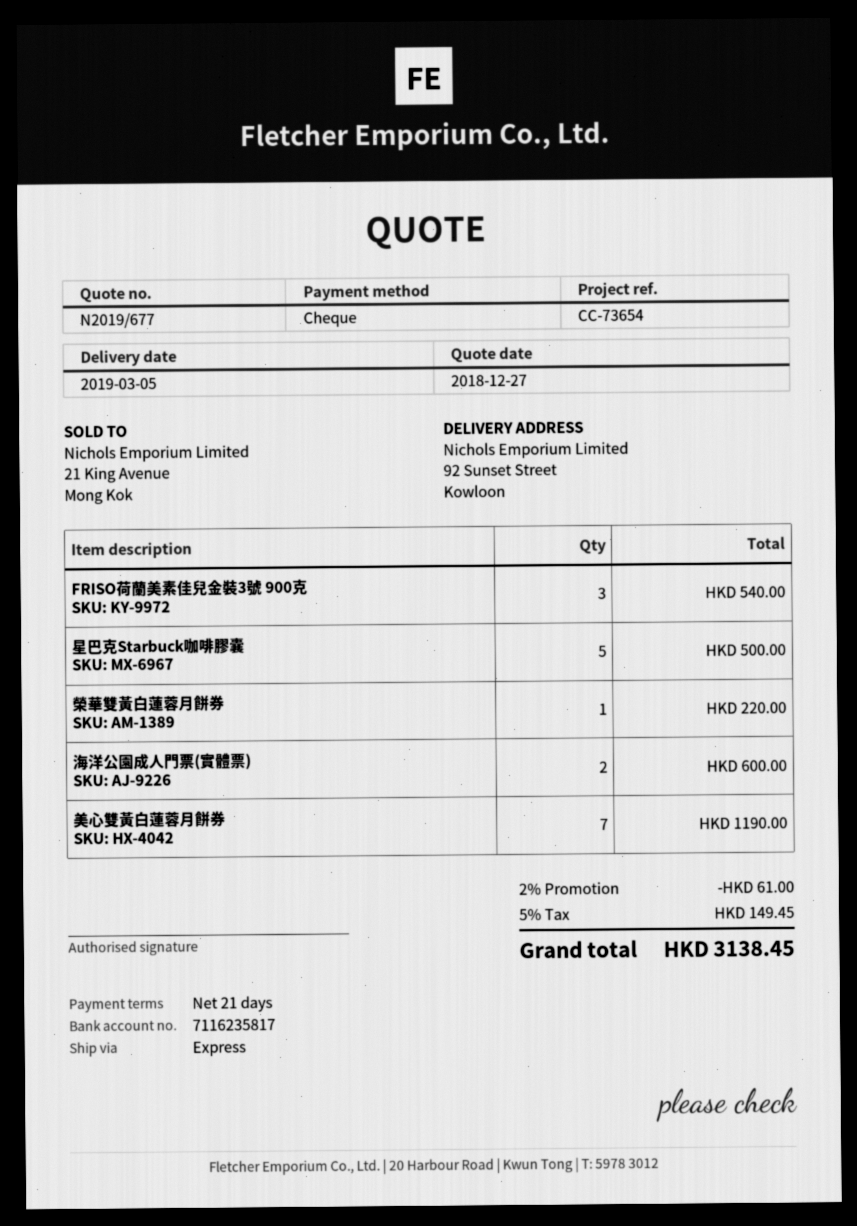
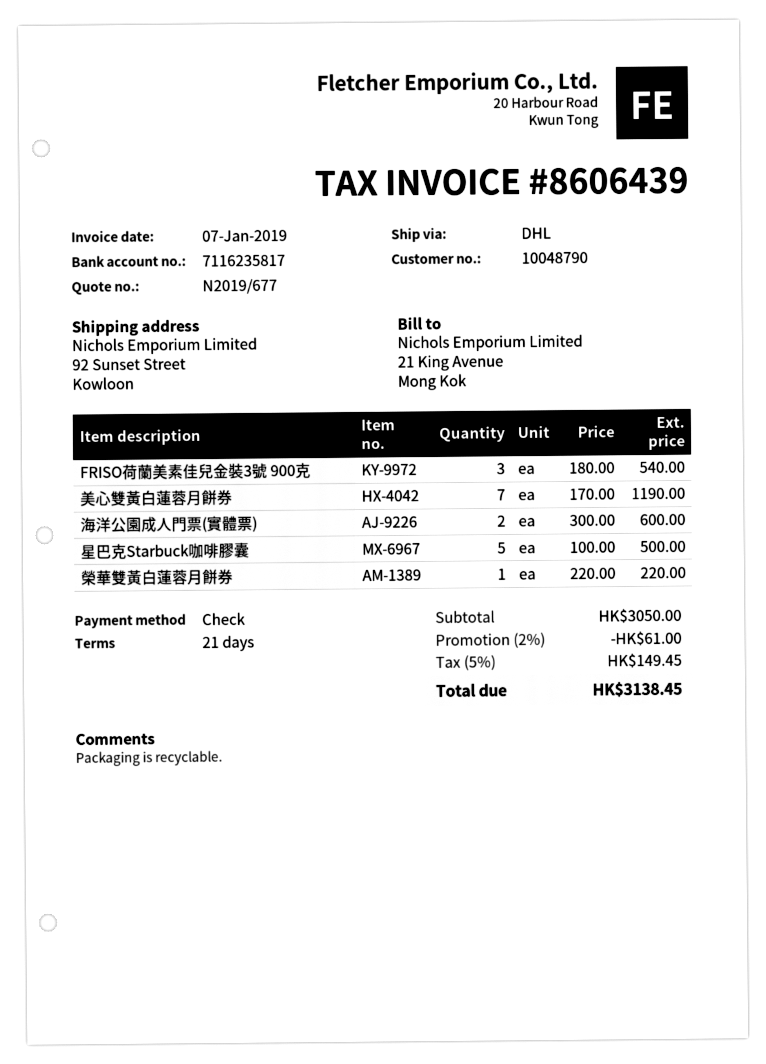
shipping method: express -> DHL

